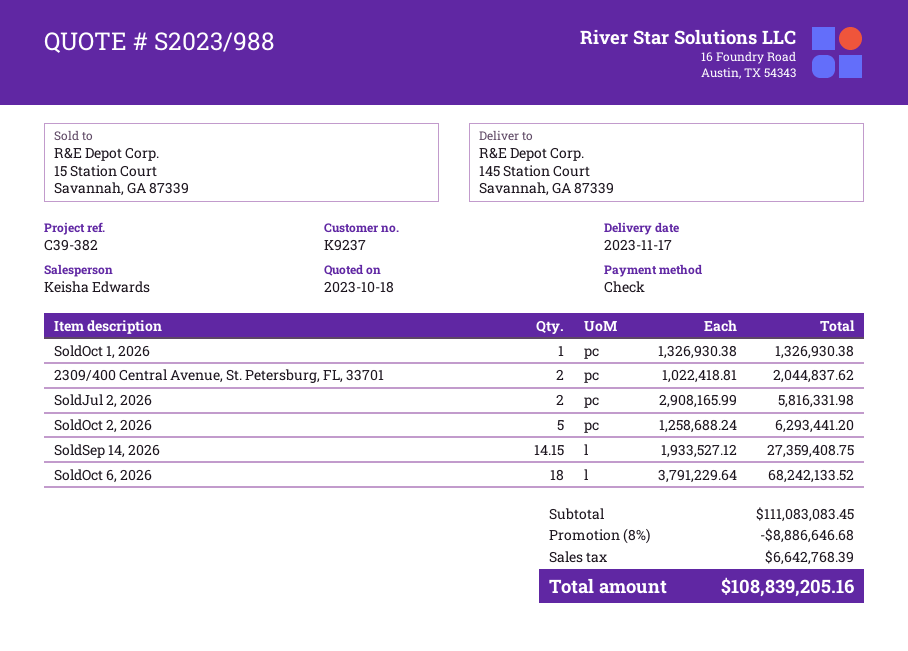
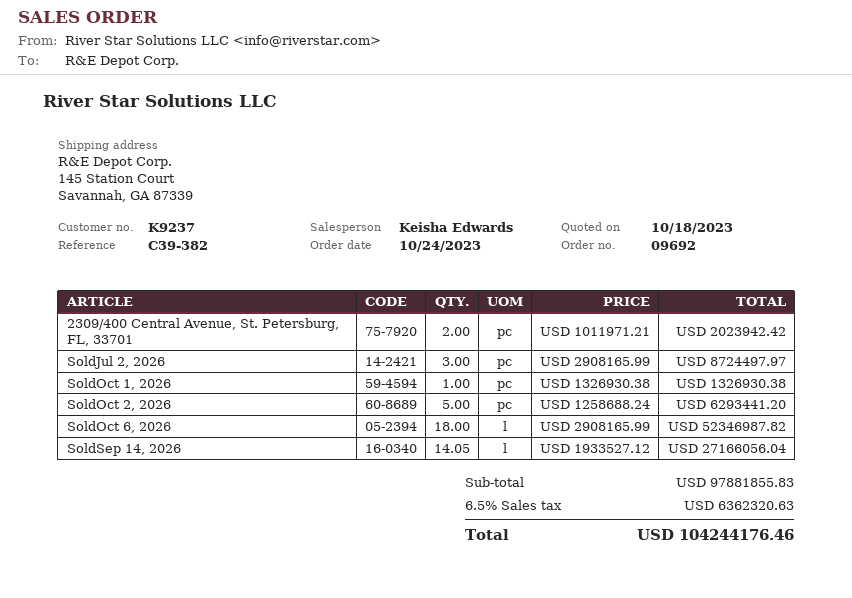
2309/400 Central Avenue, St. Petersburg, FL, 33701: 2 x 1022418.81 = 2044837.62 -> 2 x 1011971.21 = 2023942.42
SoldJul 2, 2026: 2 x 2908165.99 = 5816331.98 -> 3 x 2908165.99 = 8724497.97
SoldSep 14, 2026: 14.15 x 1933527.12 = 27359408.75 -> 14.05 x 1933527.12 = 27166056.04
SoldOct 6, 2026: 18 x 3791229.64 = 68242133.52 -> 18 x 2908165.99 = 52346987.82
subtotal: 111083083.45 -> 97881855.83
discount: 8% = 8886646.68 -> none
tax: 6642768.39 -> 6362320.63
total: 108839205.16 -> 104244176.46

